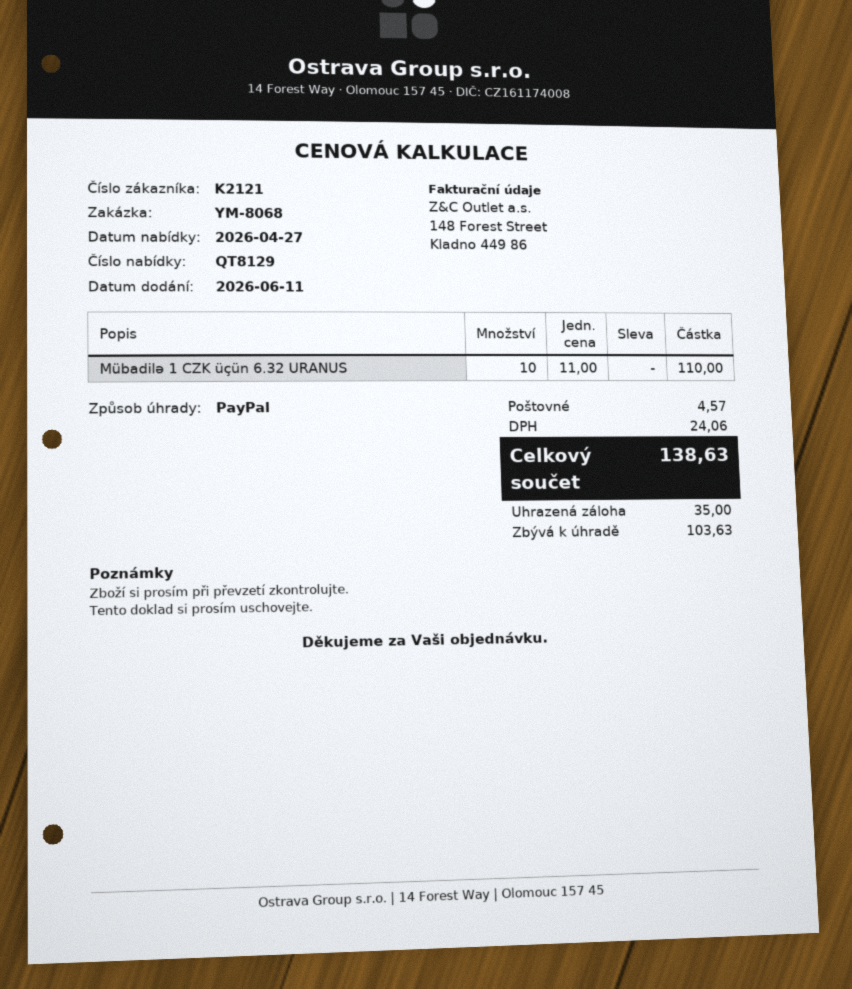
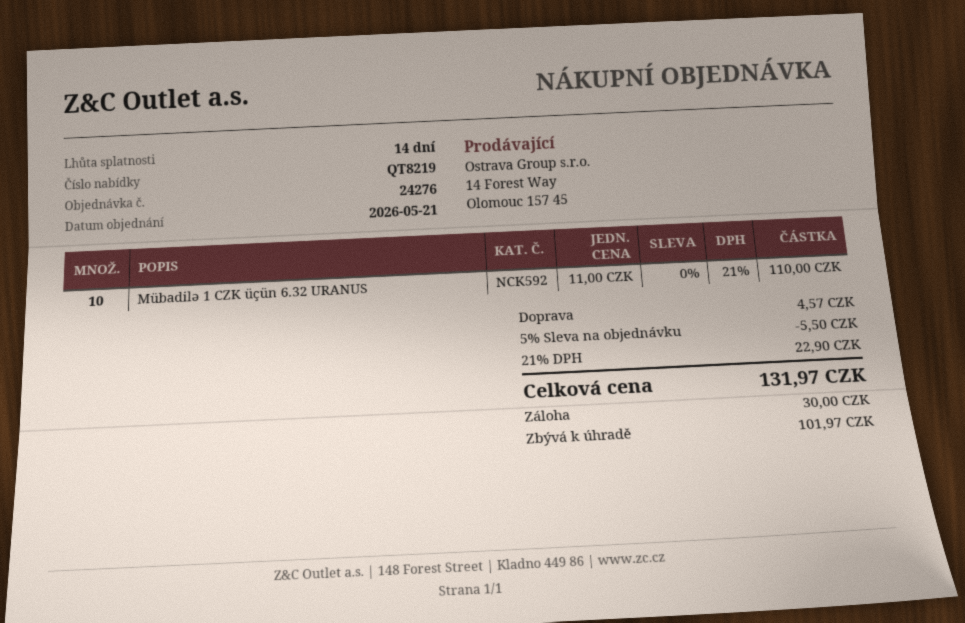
quote number: QT8129 -> QT8219
discount: none -> 5% = 5.50
tax: 24.06 -> 22.90
total: 138.63 -> 131.97
deposit: 35.00 -> 30.00
balance: 103.63 -> 101.97

